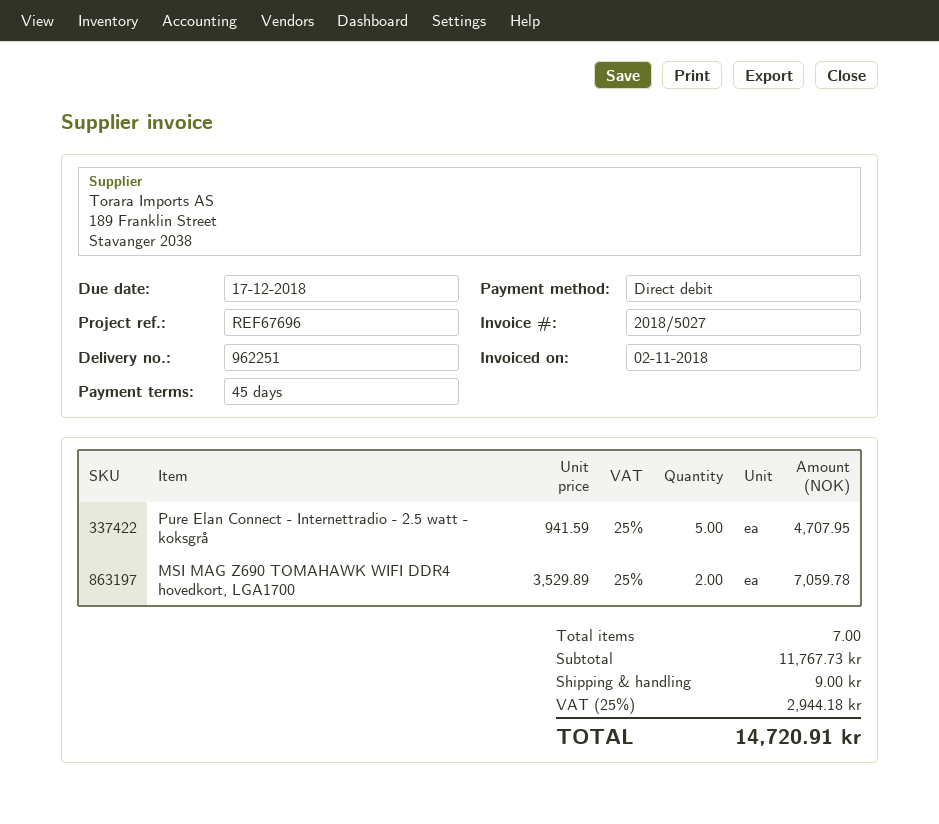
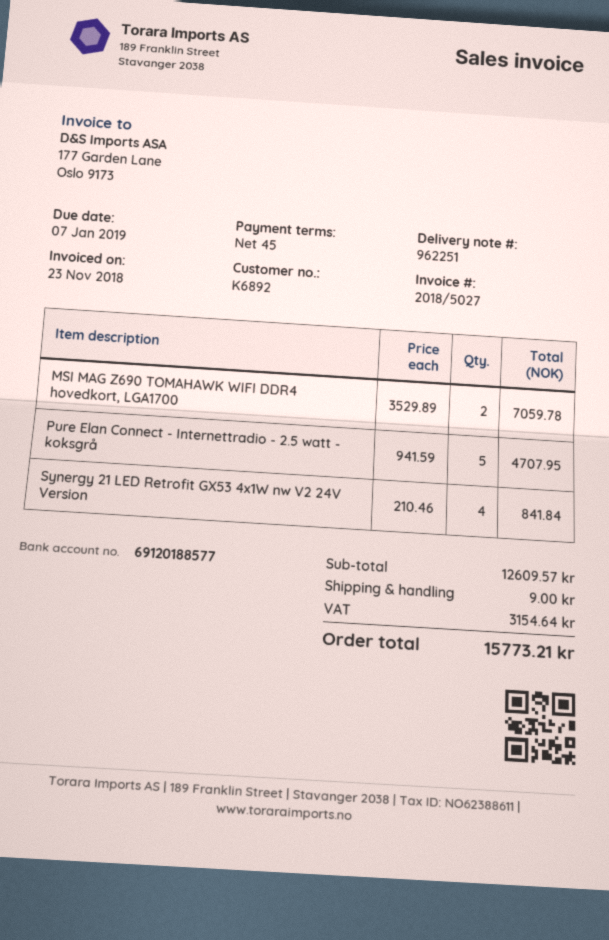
invoice date: 2018-11-02 -> 2018-11-23
due date: 2018-12-17 -> 2019-01-07
Synergy 21 LED Retrofit GX53 4x1W nw V2 24V Version: none -> 4 x 210.46 = 841.84
subtotal: 11767.73 -> 12609.57
tax: 2944.18 -> 3154.64
total: 14720.91 -> 15773.21

